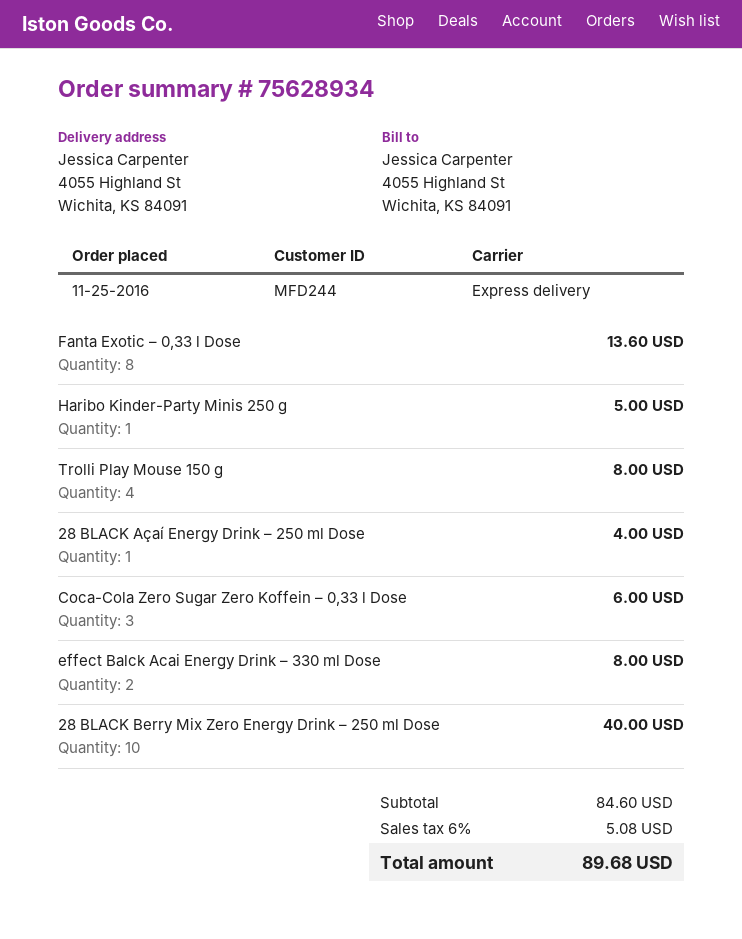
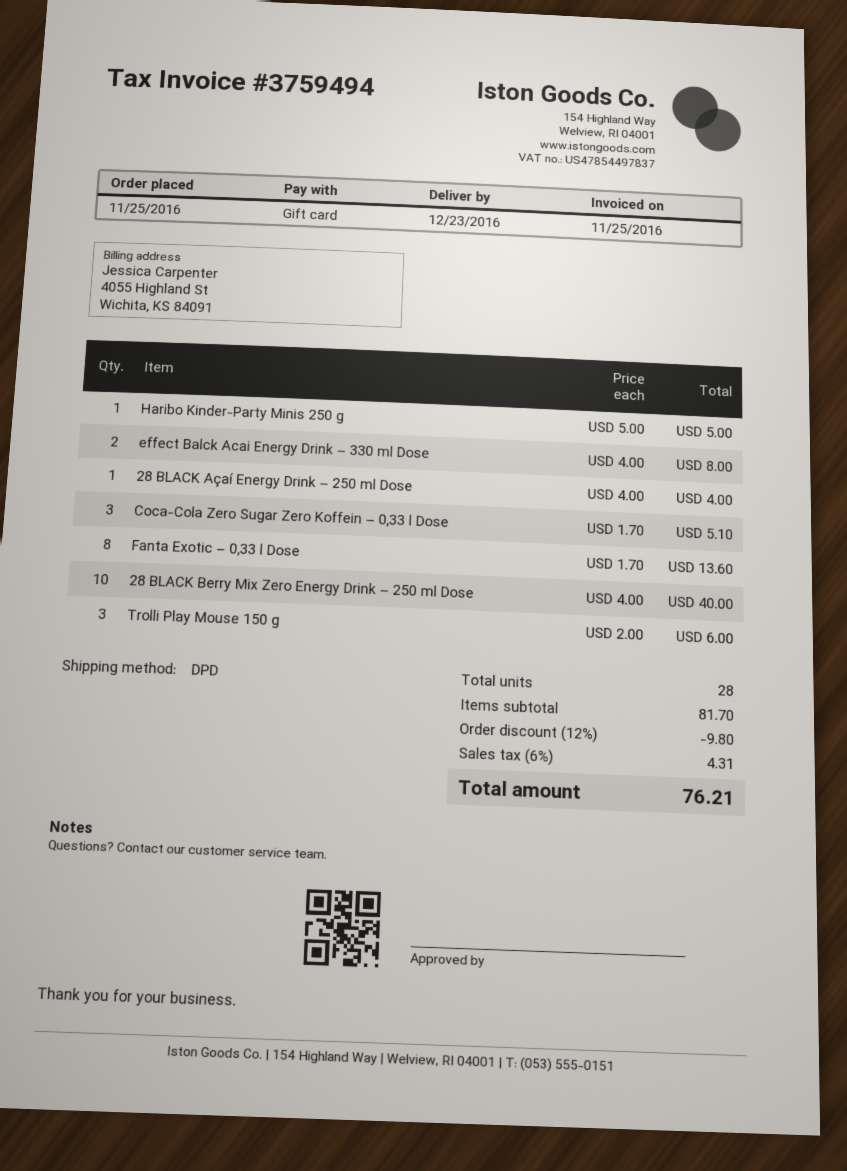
shipping method: express -> DPD
Trolli Play Mouse 150 g: 4 for 8.00 -> 3 for 6.00
Coca-Cola Zero Sugar Zero Koffein – 0,33 l Dose: 3 for 6.00 -> 3 for 5.10
subtotal: 84.60 -> 81.70
discount: none -> 12% = 9.80
tax: 6% = 5.08 -> 6% = 4.31
total: 89.68 -> 76.21

